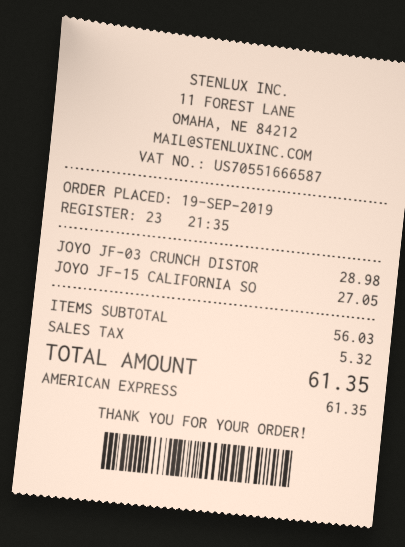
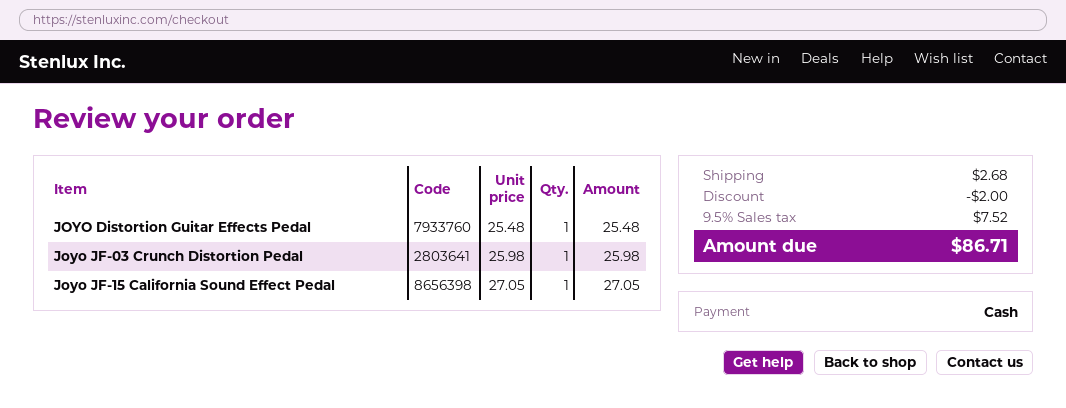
payment method: American Express -> cash
JOYO JF-03 CRUNCH DISTOR: 1 x 28.98 = 28.98 -> 1 x 25.98 = 25.98
JOYO Distortion Guitar Effects Pedal: none -> 1 x 25.48 = 25.48
discount: none -> 2.00
shipping: none -> 2.68
tax: 5.32 -> 7.52
total: 61.35 -> 86.71

